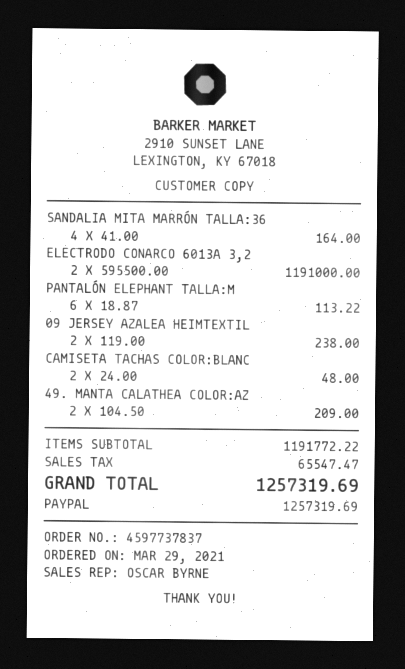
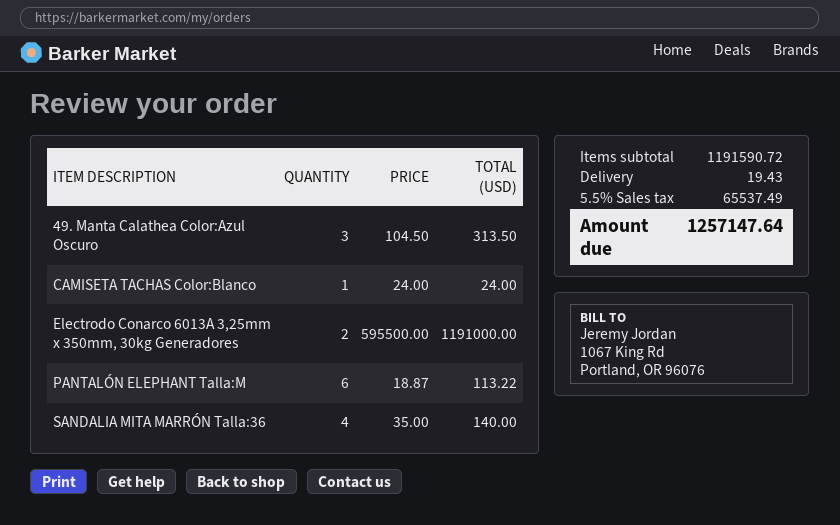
SANDALIA MITA MARRÓN TALLA:36: 4 x 41.00 = 164.00 -> 4 x 35.00 = 140.00
09 JERSEY AZALEA HEIMTEXTIL: 2 x 119.00 = 238.00 -> none
CAMISETA TACHAS COLOR:BLANC: 2 x 24.00 = 48.00 -> 1 x 24.00 = 24.00
49. MANTA CALATHEA COLOR:AZ: 2 x 104.50 = 209.00 -> 3 x 104.50 = 313.50
subtotal: 1191772.22 -> 1191590.72
shipping: none -> 19.43
tax: 65547.47 -> 65537.49
total: 1257319.69 -> 1257147.64

